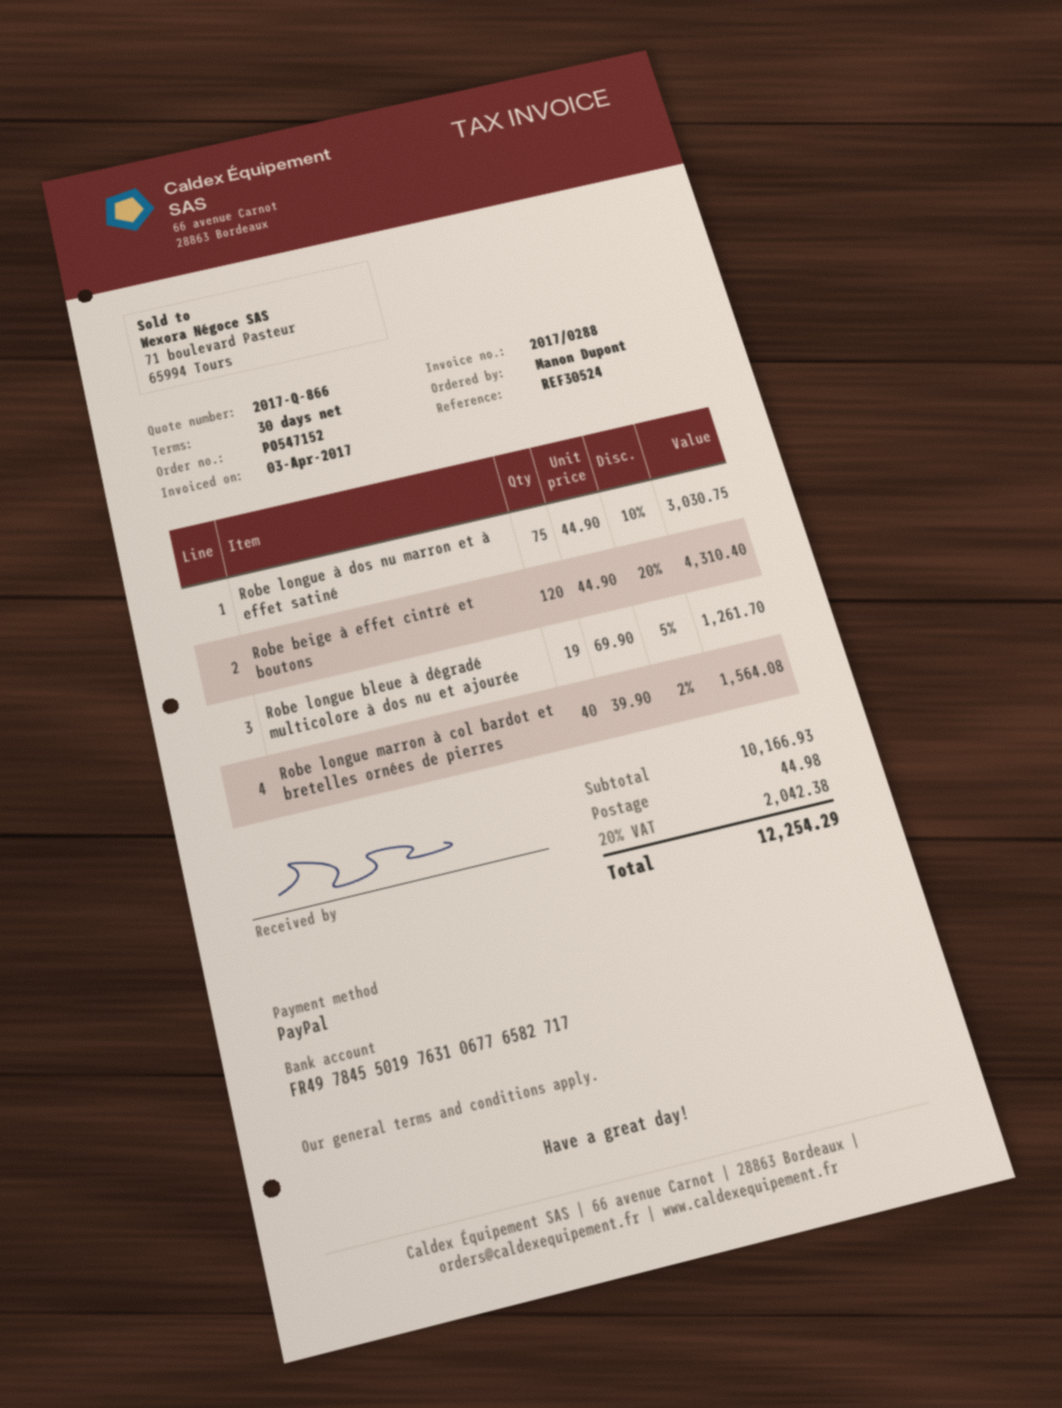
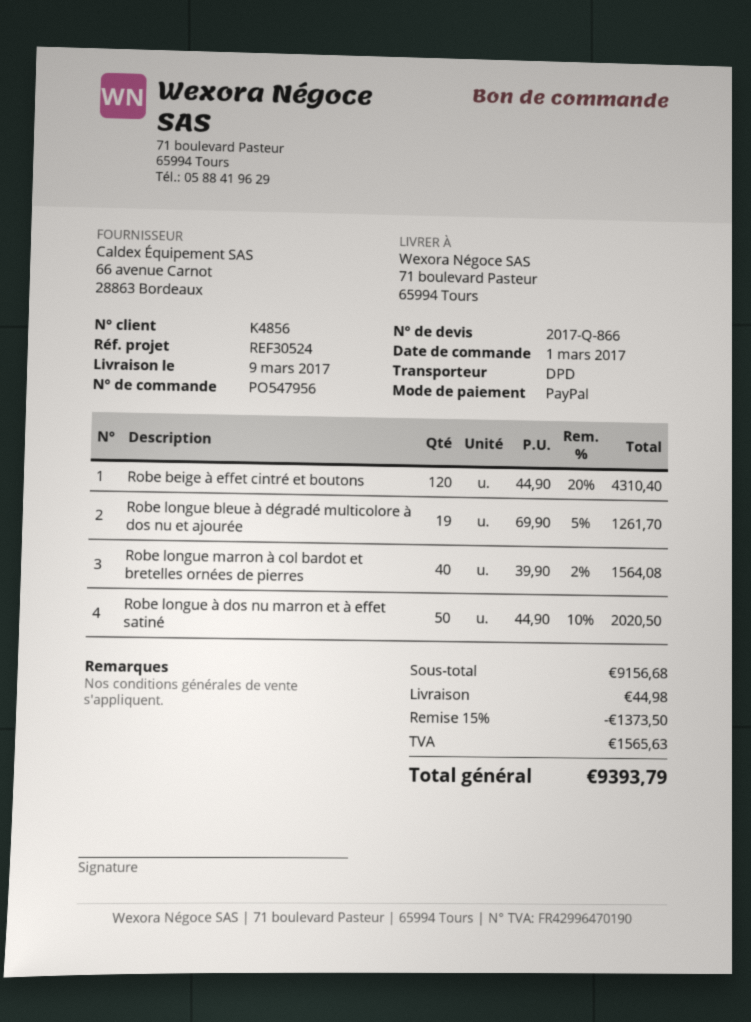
order number: PO547152 -> PO547956
Robe longue à dos nu marron et à effet satiné: 75 x 44.90 - 10% = 3030.75 -> 50 x 44.90 - 10% = 2020.50
subtotal: 10166.93 -> 9156.68
discount: none -> 15% = 1373.50
tax: 2042.38 -> 1565.63
total: 12254.29 -> 9393.79

